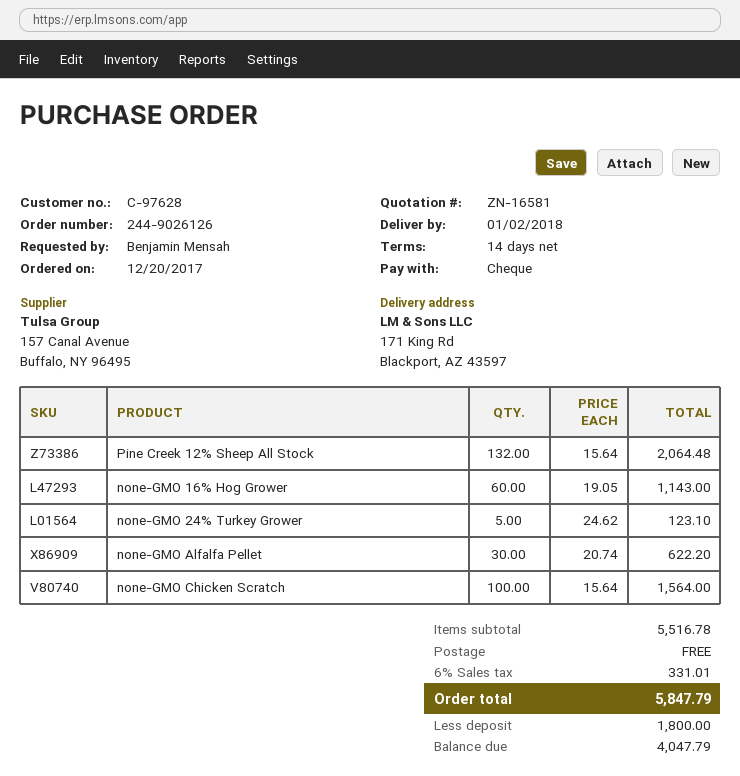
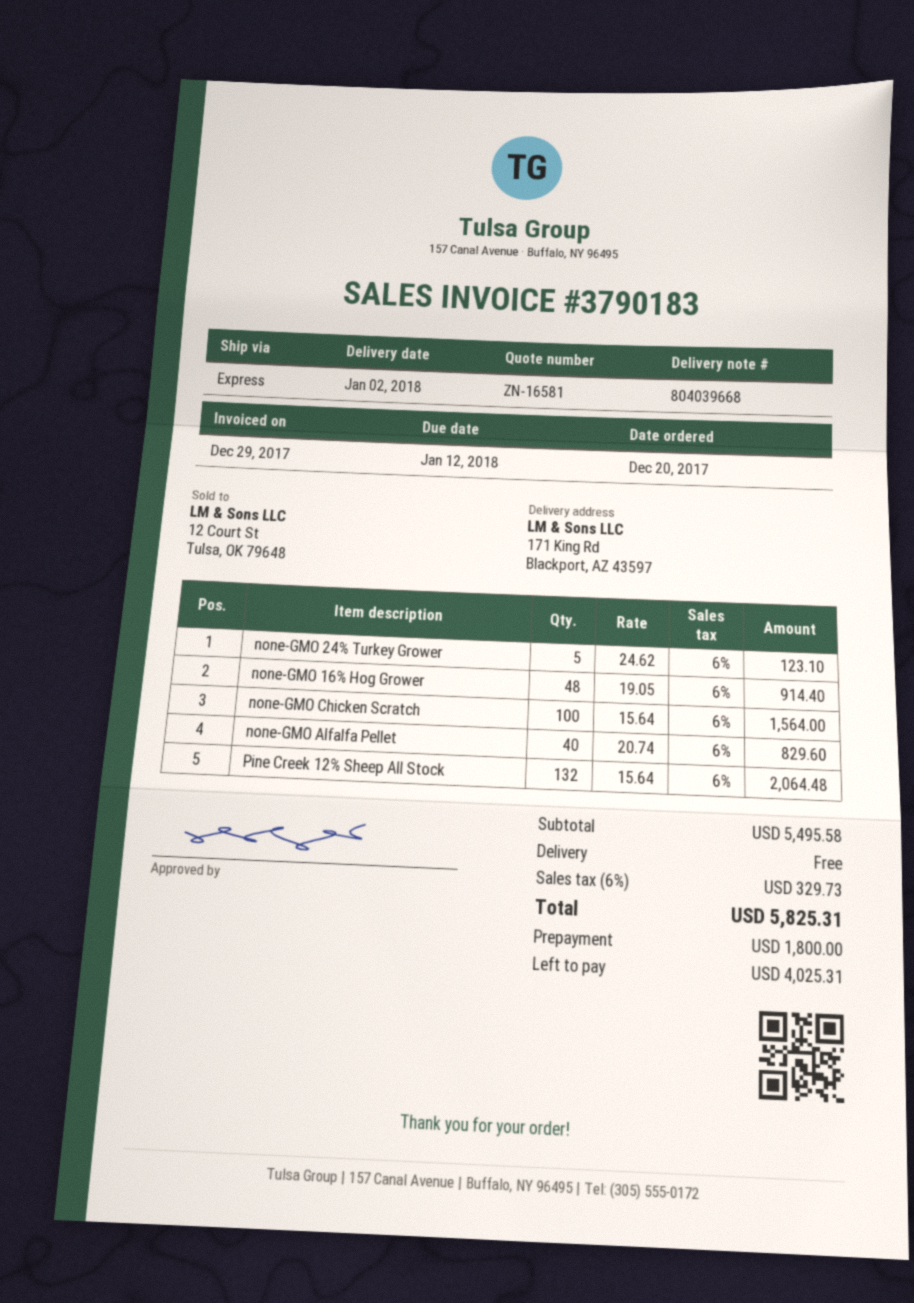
none-GMO 16% Hog Grower: 60 x 19.05 = 1143.00 -> 48 x 19.05 = 914.40
none-GMO Alfalfa Pellet: 30 x 20.74 = 622.20 -> 40 x 20.74 = 829.60
subtotal: 5516.78 -> 5495.58
tax: 6% = 331.01 -> 6% = 329.73
total: 5847.79 -> 5825.31
balance: 4047.79 -> 4025.31

